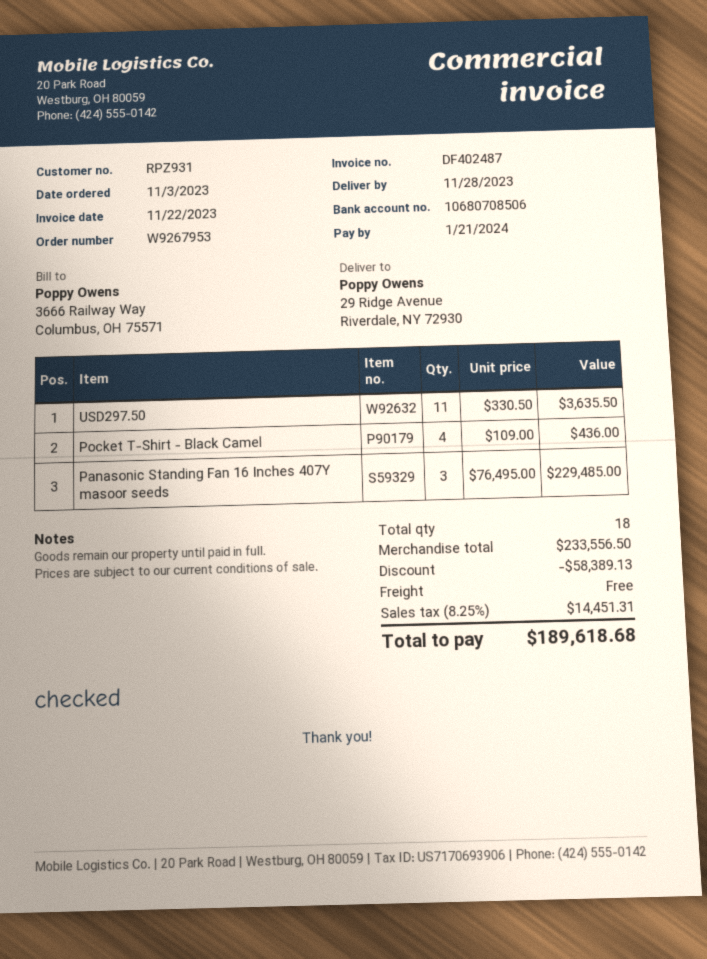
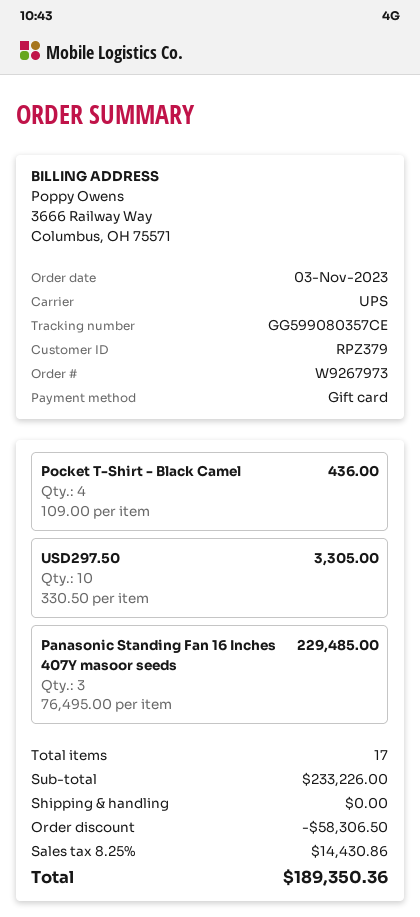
order number: W9267953 -> W9267973
customer number: RPZ931 -> RPZ379
USD297.50: 11 x 330.50 = 3635.50 -> 10 x 330.50 = 3305.00
total quantity: 18 -> 17
subtotal: 233556.50 -> 233226.00
discount: 58389.13 -> 58306.50
tax: 8.25% = 14451.31 -> 8.25% = 14430.86
total: 189618.68 -> 189350.36

